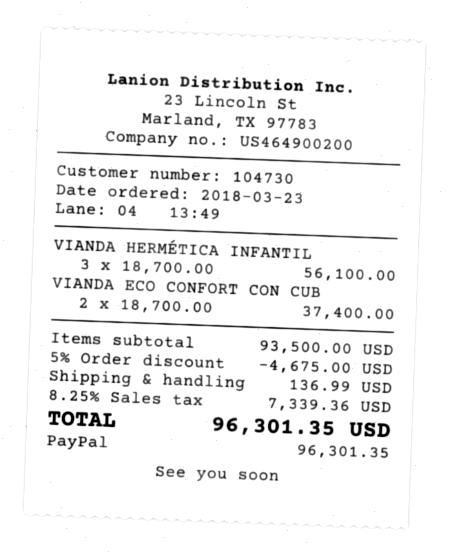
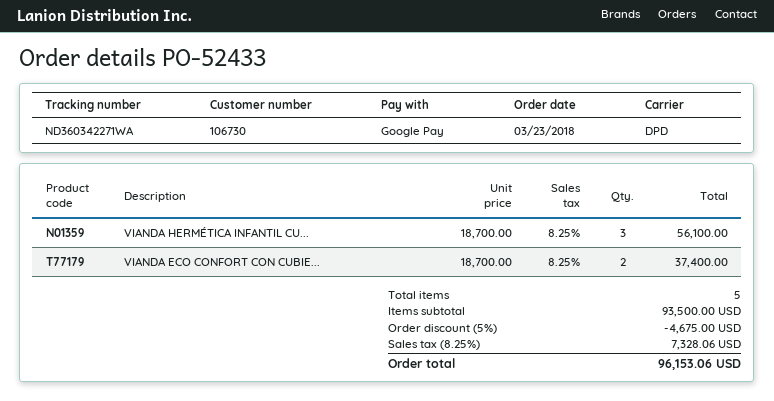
customer number: 104730 -> 106730
payment method: PayPal -> Google Pay
shipping: 136.99 -> none
tax: 8.25% = 7339.36 -> 8.25% = 7328.06
total: 96301.35 -> 96153.06

